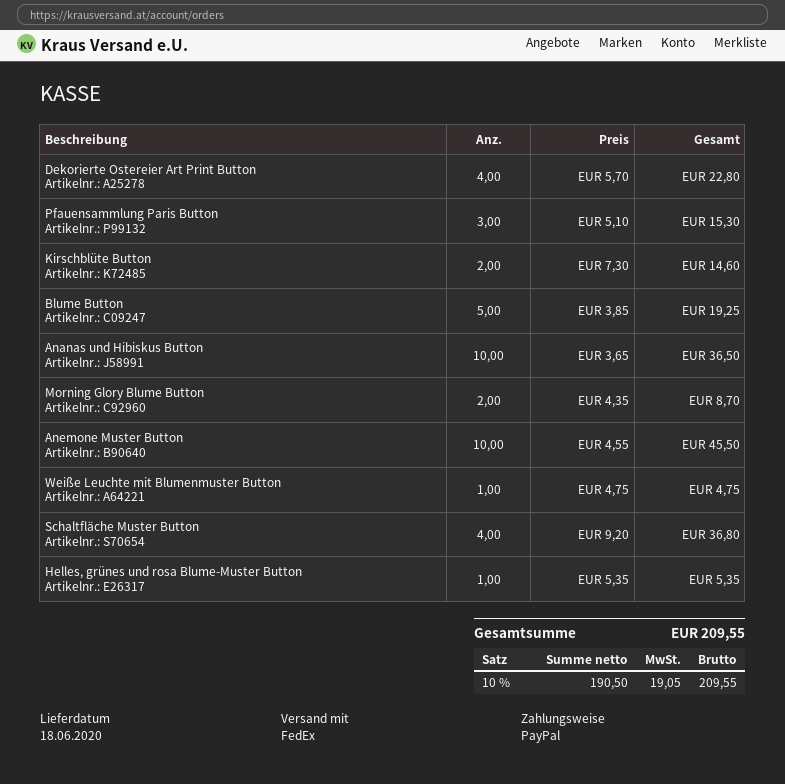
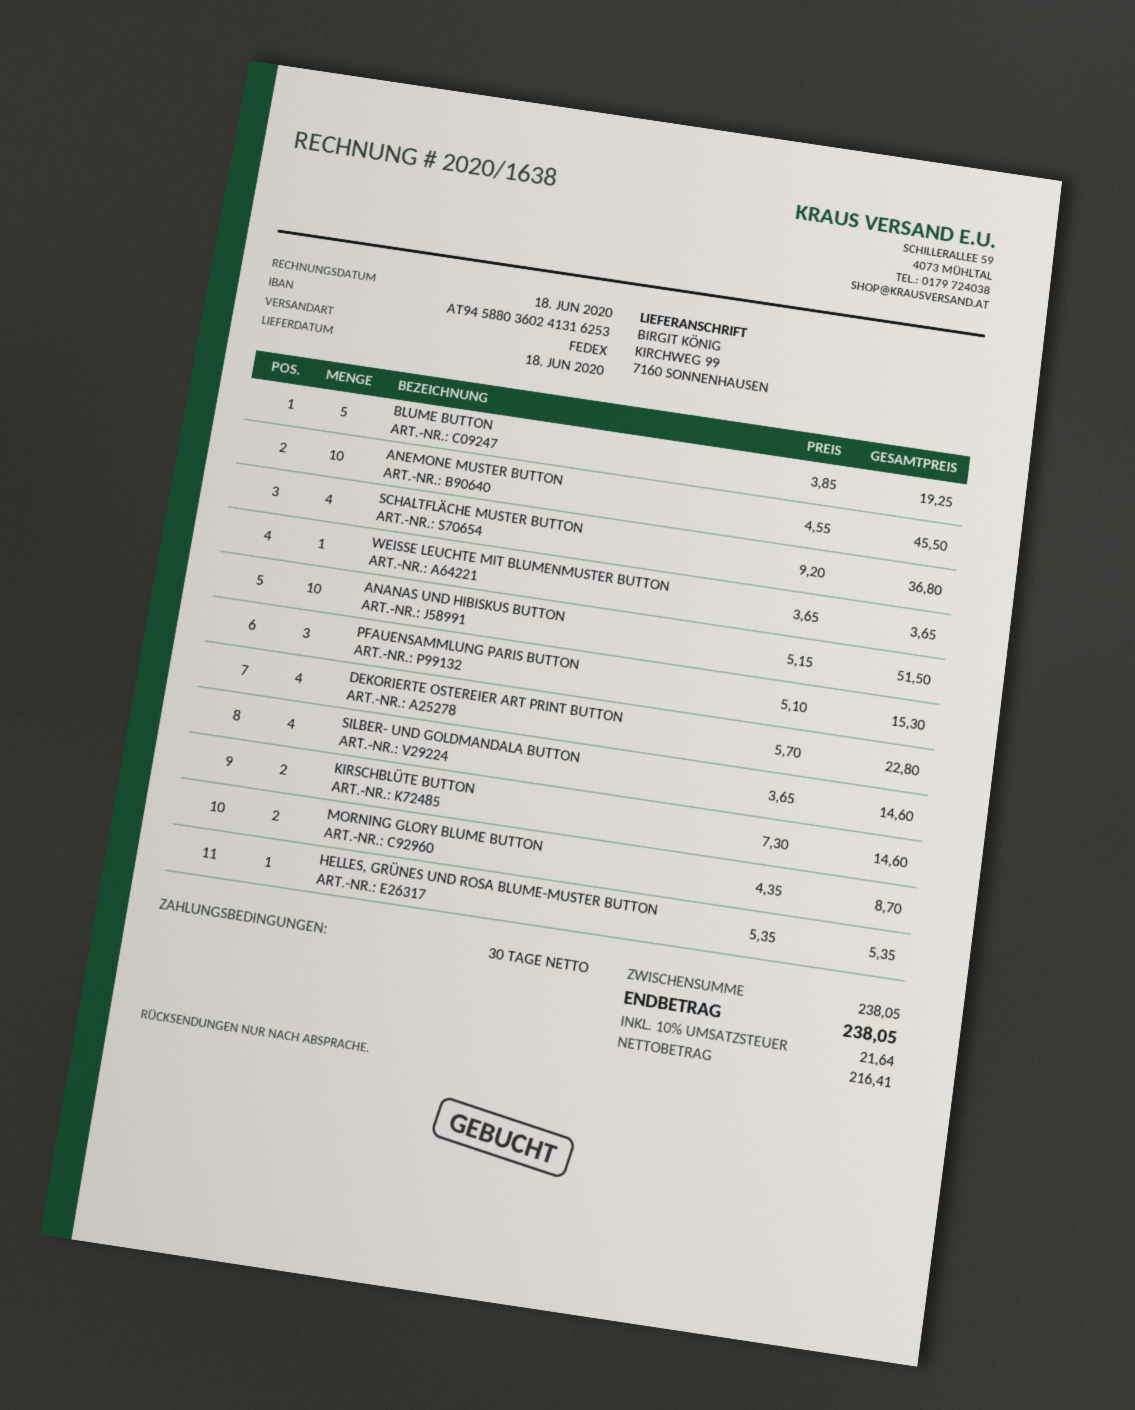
Ananas und Hibiskus Button: 10 x 3.65 = 36.50 -> 10 x 5.15 = 51.50
Weiße Leuchte mit Blumenmuster Button: 1 x 4.75 = 4.75 -> 1 x 3.65 = 3.65
SILBER- UND GOLDMANDALA BUTTON: none -> 4 x 3.65 = 14.60
net: 190.50 -> 216.41
tax: 10% = 19.05 -> 10% = 21.64
total: 209.55 -> 238.05

